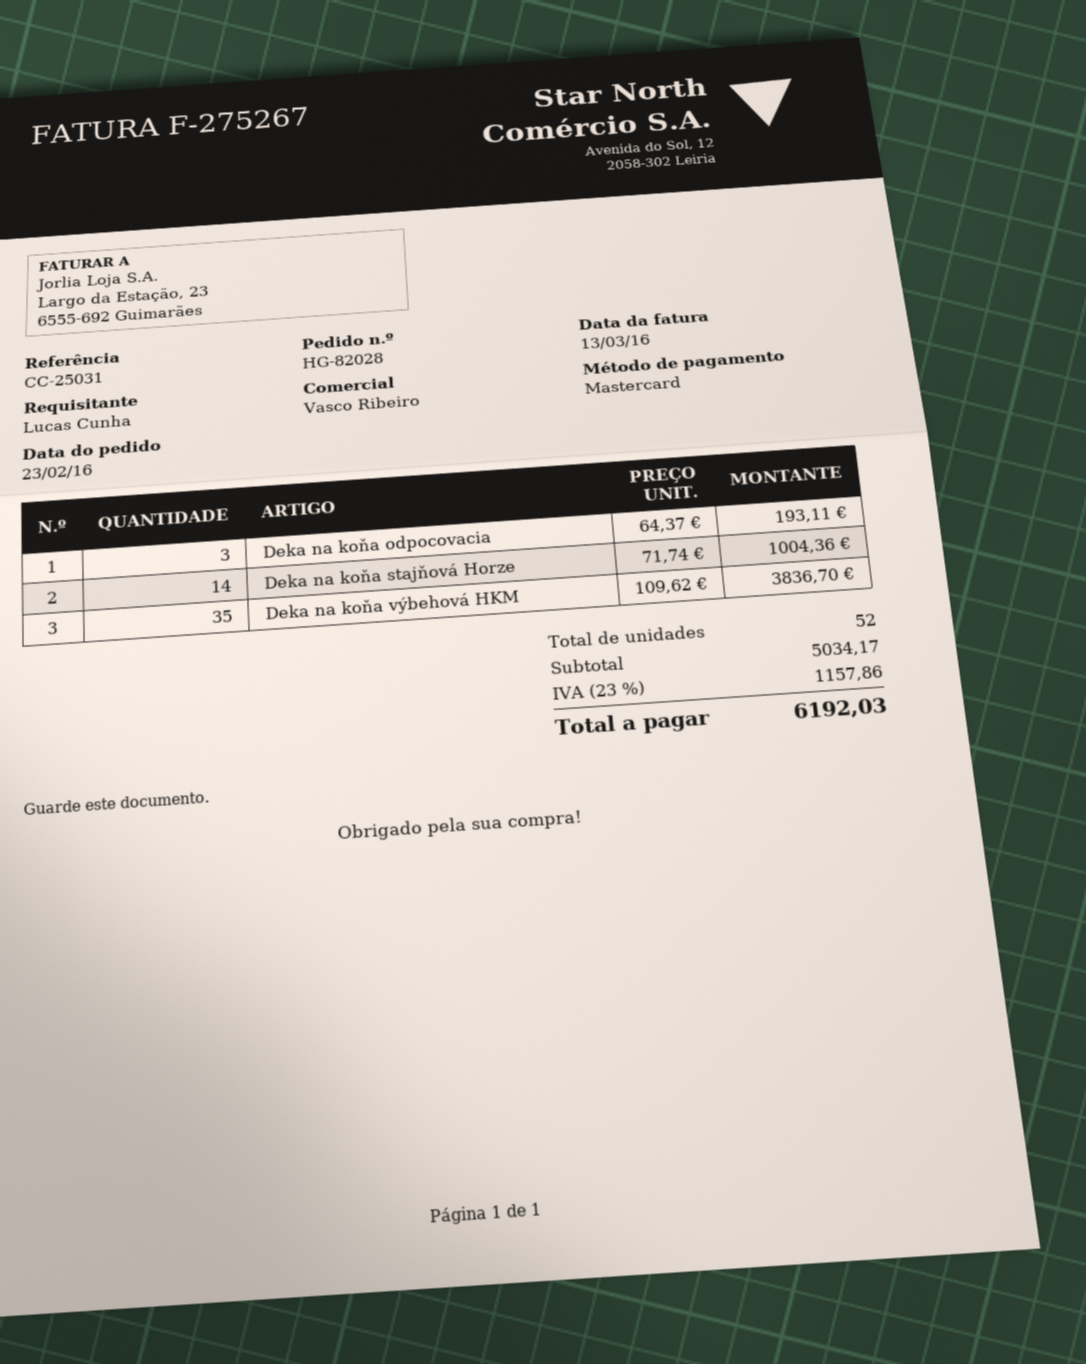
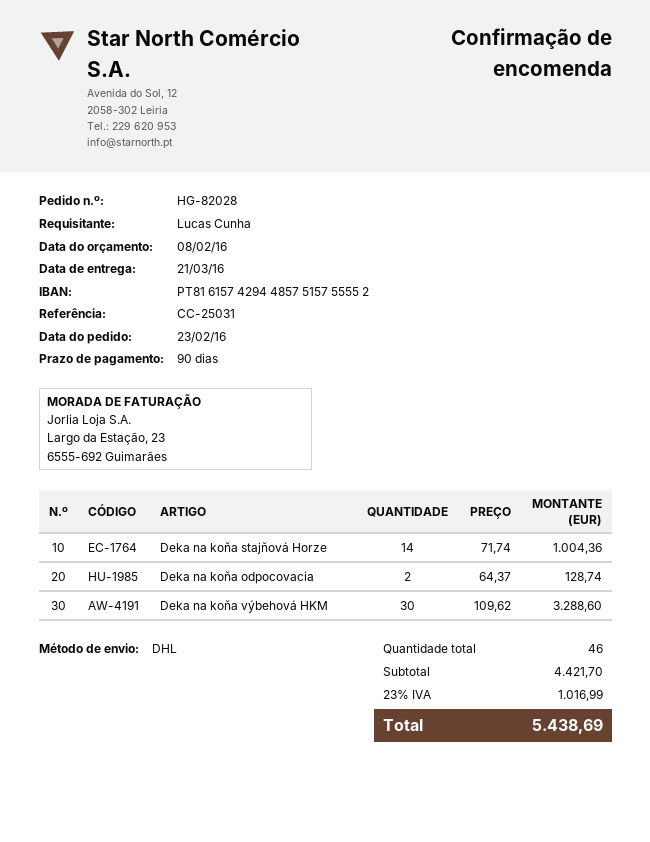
Deka na koňa odpocovacia: 3 x 64.37 = 193.11 -> 2 x 64.37 = 128.74
Deka na koňa výbehová HKM: 35 x 109.62 = 3836.70 -> 30 x 109.62 = 3288.60
total quantity: 52 -> 46
subtotal: 5034.17 -> 4421.70
tax: 23% = 1157.86 -> 23% = 1016.99
total: 6192.03 -> 5438.69

